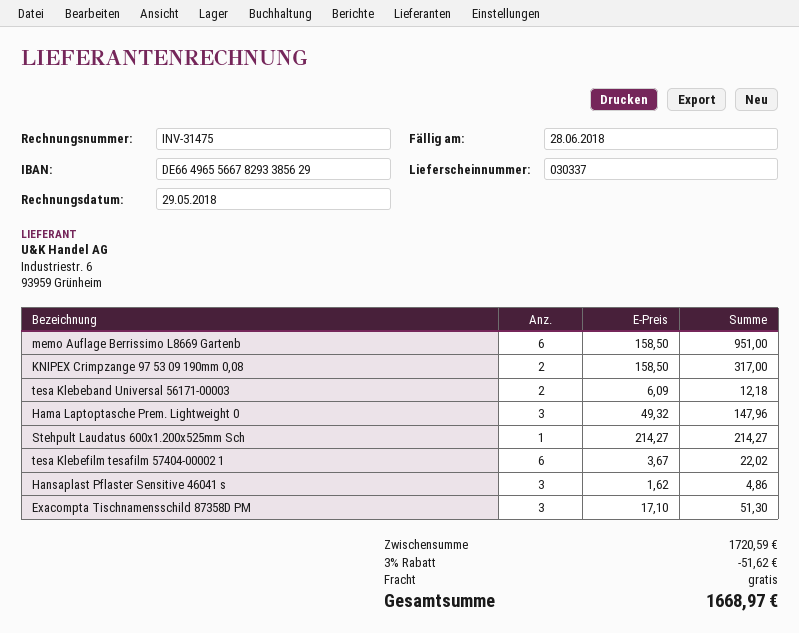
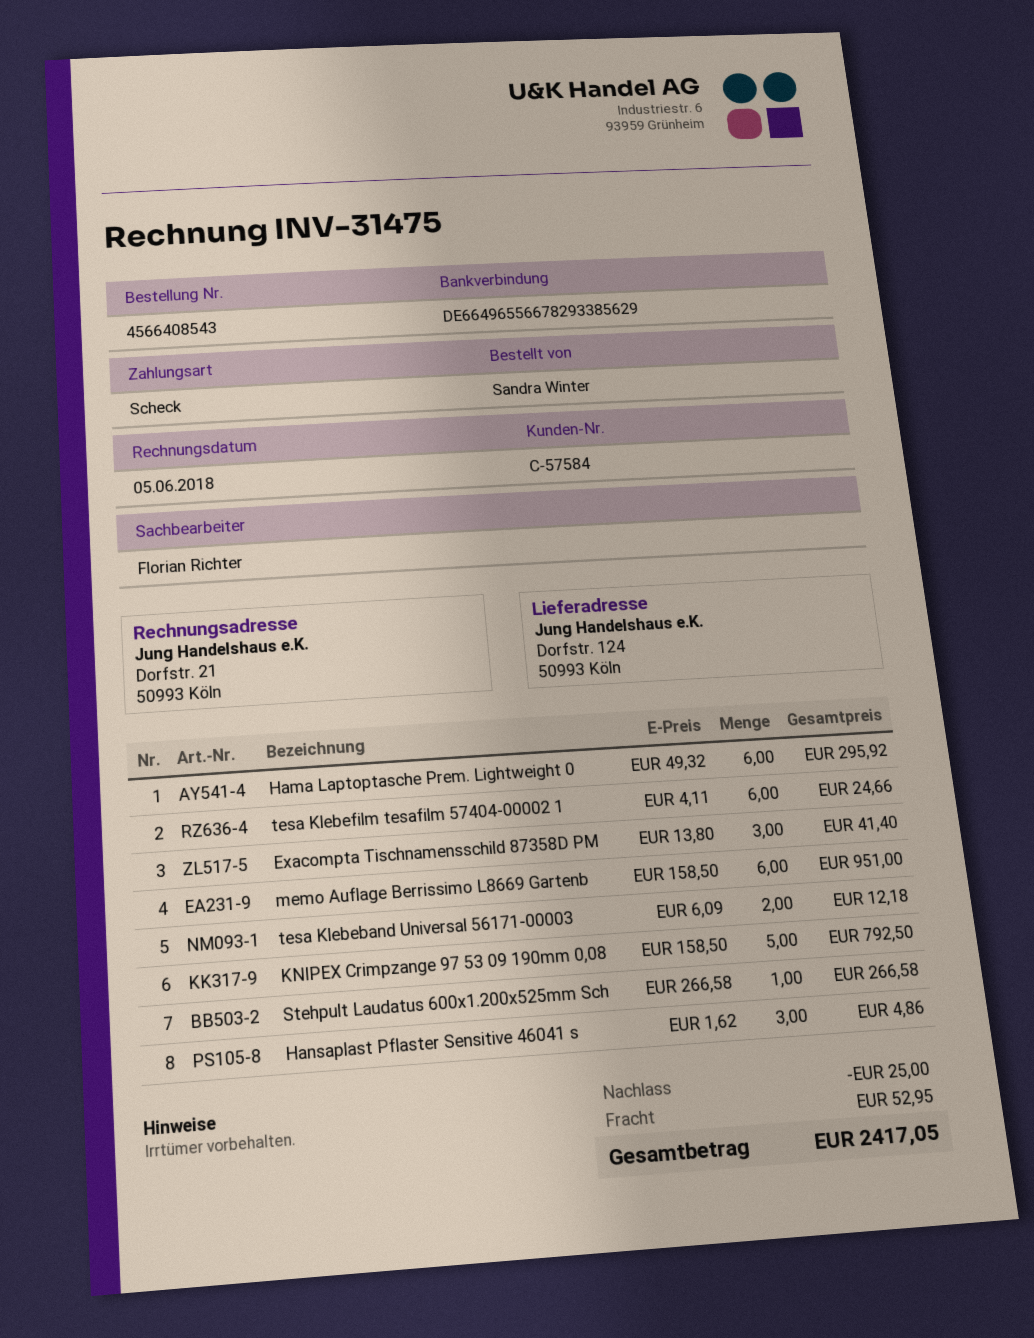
invoice date: 2018-05-29 -> 2018-06-05
KNIPEX Crimpzange 97 53 09 190mm 0,08: 2 x 158.50 = 317.00 -> 5 x 158.50 = 792.50
Hama Laptoptasche Prem. Lightweight 0: 3 x 49.32 = 147.96 -> 6 x 49.32 = 295.92
Stehpult Laudatus 600x1.200x525mm Sch: 1 x 214.27 = 214.27 -> 1 x 266.58 = 266.58
tesa Klebefilm tesafilm 57404-00002 1: 6 x 3.67 = 22.02 -> 6 x 4.11 = 24.66
Exacompta Tischnamensschild 87358D PM: 3 x 17.10 = 51.30 -> 3 x 13.80 = 41.40
discount: 51.62 -> 25.00
shipping: 0.00 -> 52.95
total: 1668.97 -> 2417.05

